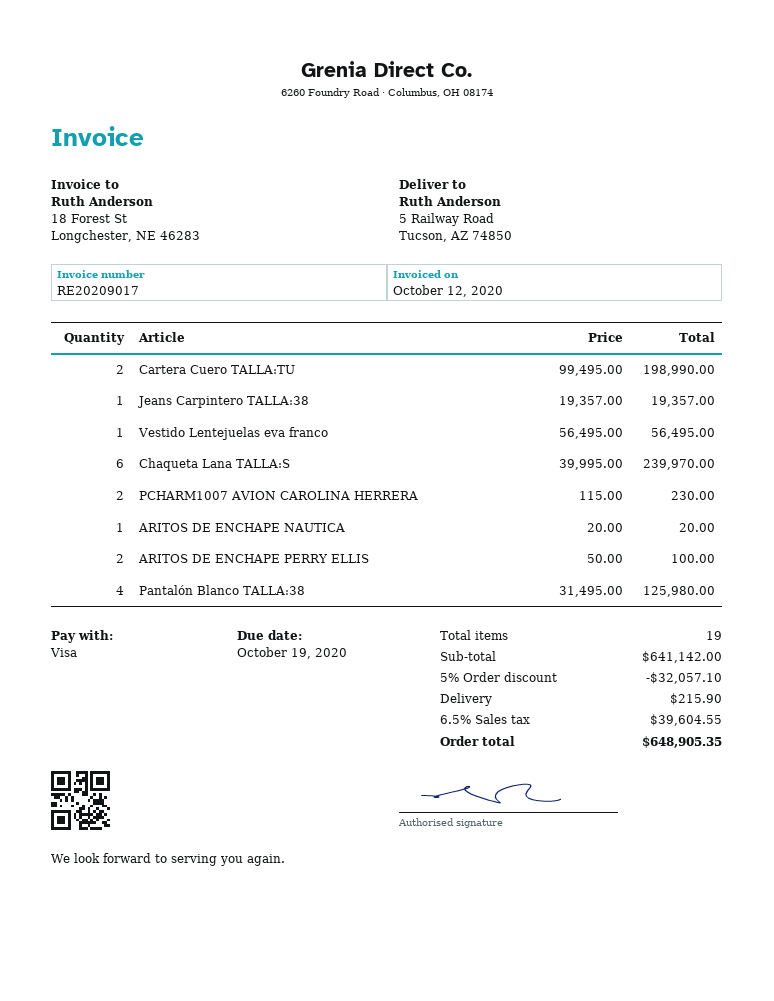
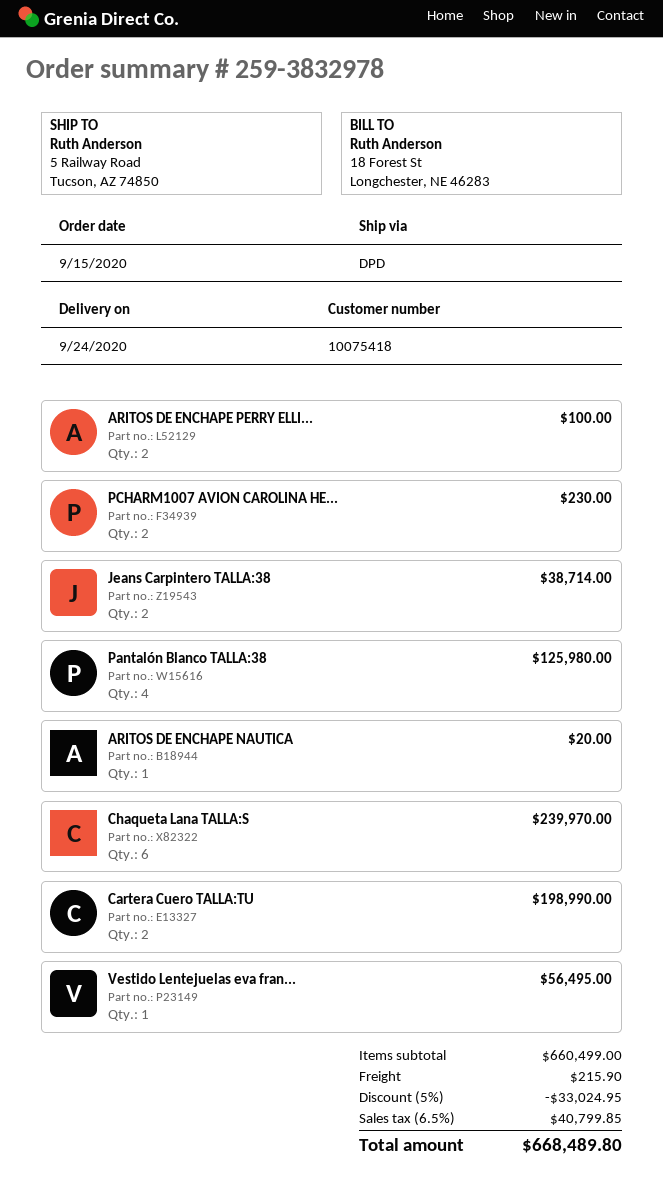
Jeans Carpintero TALLA:38: 1 for 19357.00 -> 2 for 38714.00
subtotal: 641142.00 -> 660499.00
discount: 5% = 32057.10 -> 5% = 33024.95
tax: 6.5% = 39604.55 -> 6.5% = 40799.85
total: 648905.35 -> 668489.80

